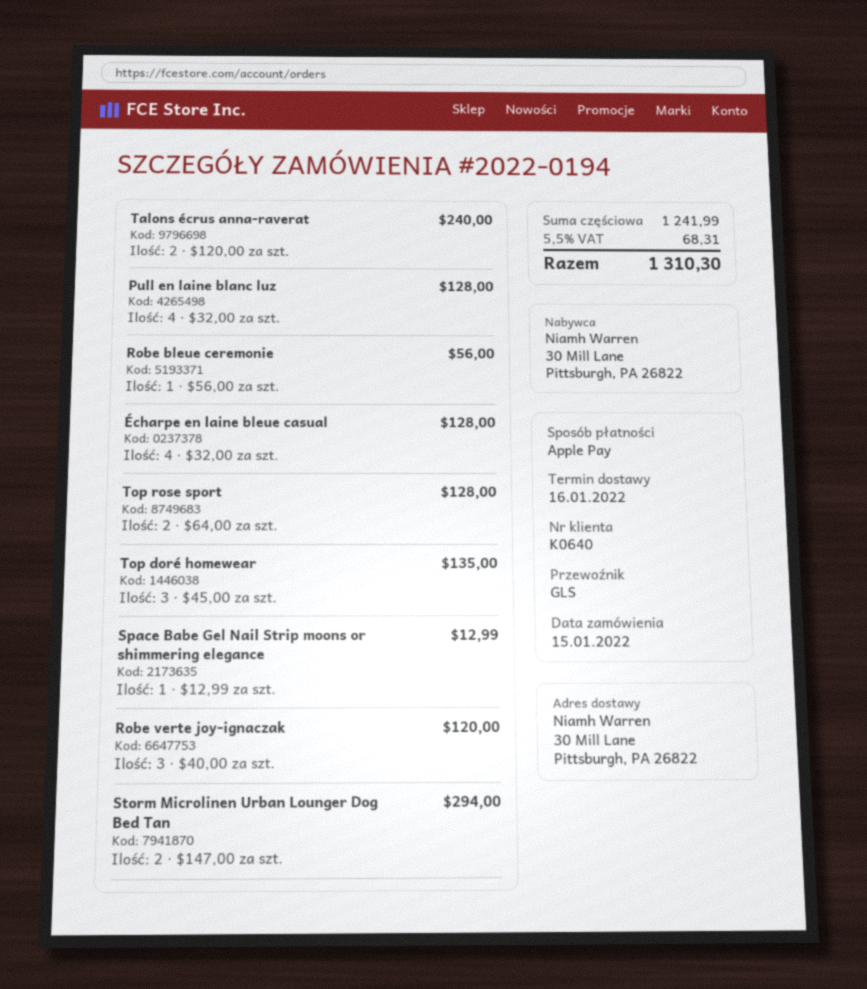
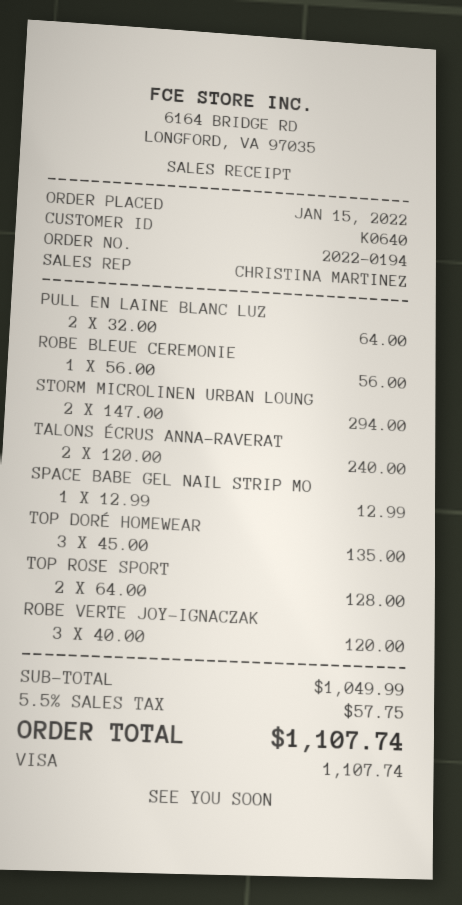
payment method: Apple Pay -> Visa
Pull en laine blanc luz: 4 x 32.00 = 128.00 -> 2 x 32.00 = 64.00
Écharpe en laine bleue casual: 4 x 32.00 = 128.00 -> none
subtotal: 1241.99 -> 1049.99
tax: 5.5% = 68.31 -> 5.5% = 57.75
total: 1310.30 -> 1107.74

